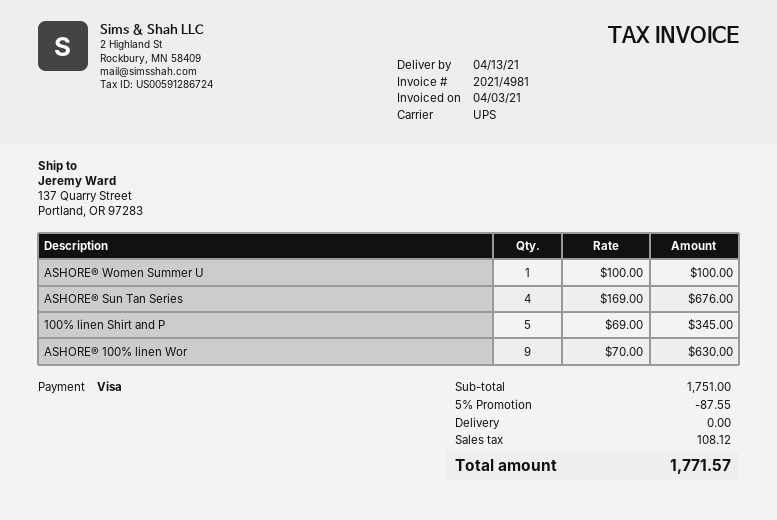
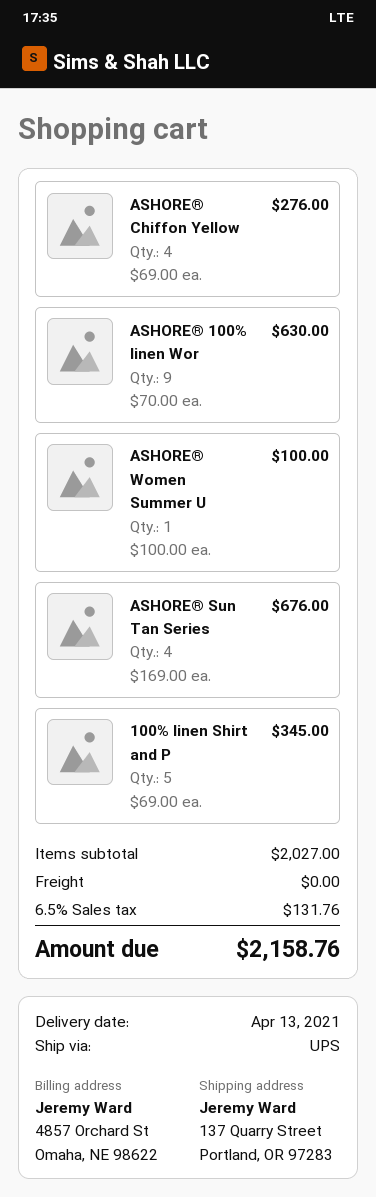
ASHORE® Chiffon Yellow: none -> 4 x 69.00 = 276.00
subtotal: 1751.00 -> 2027.00
discount: 5% = 87.55 -> none
tax: 108.12 -> 131.76
total: 1771.57 -> 2158.76

